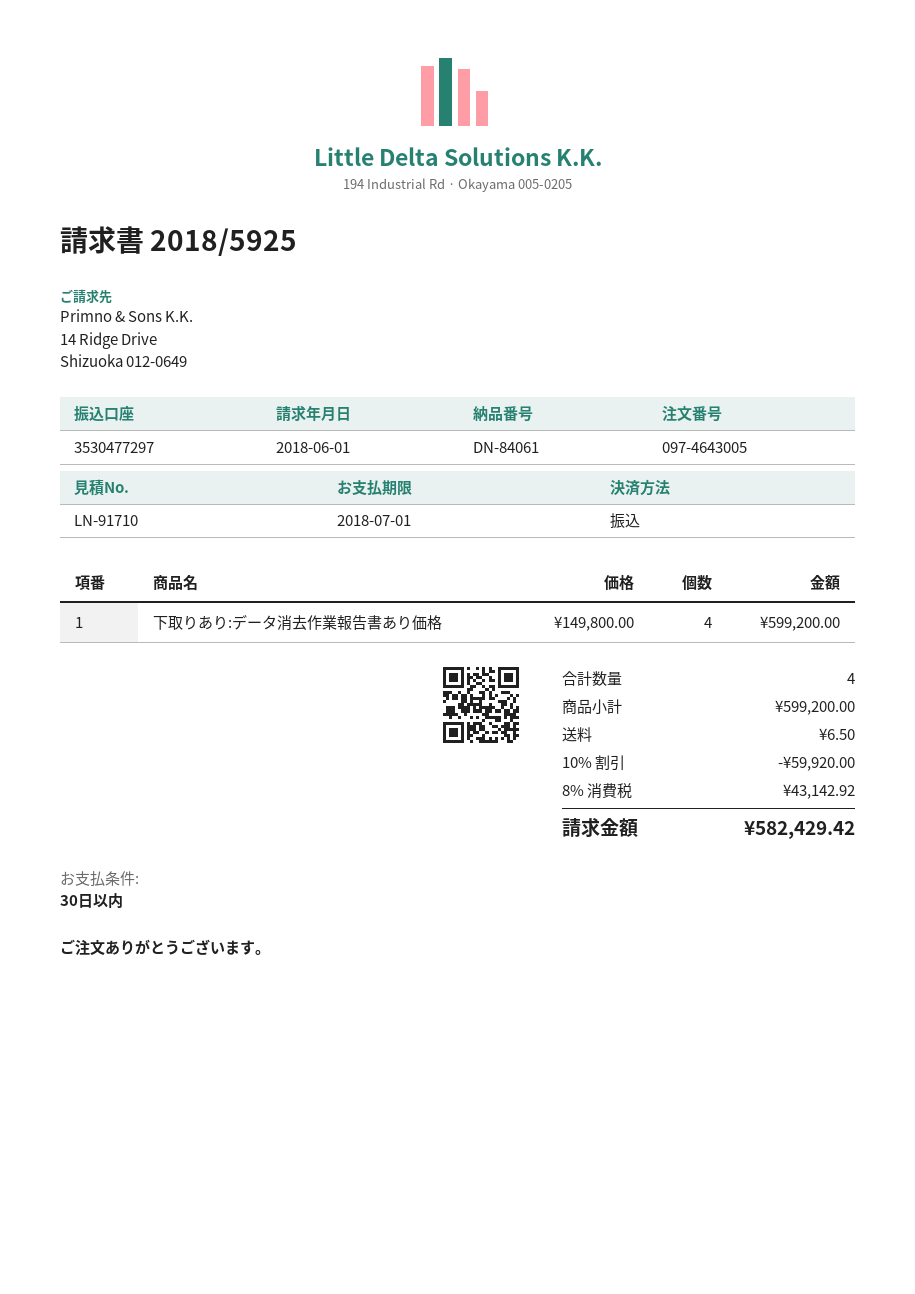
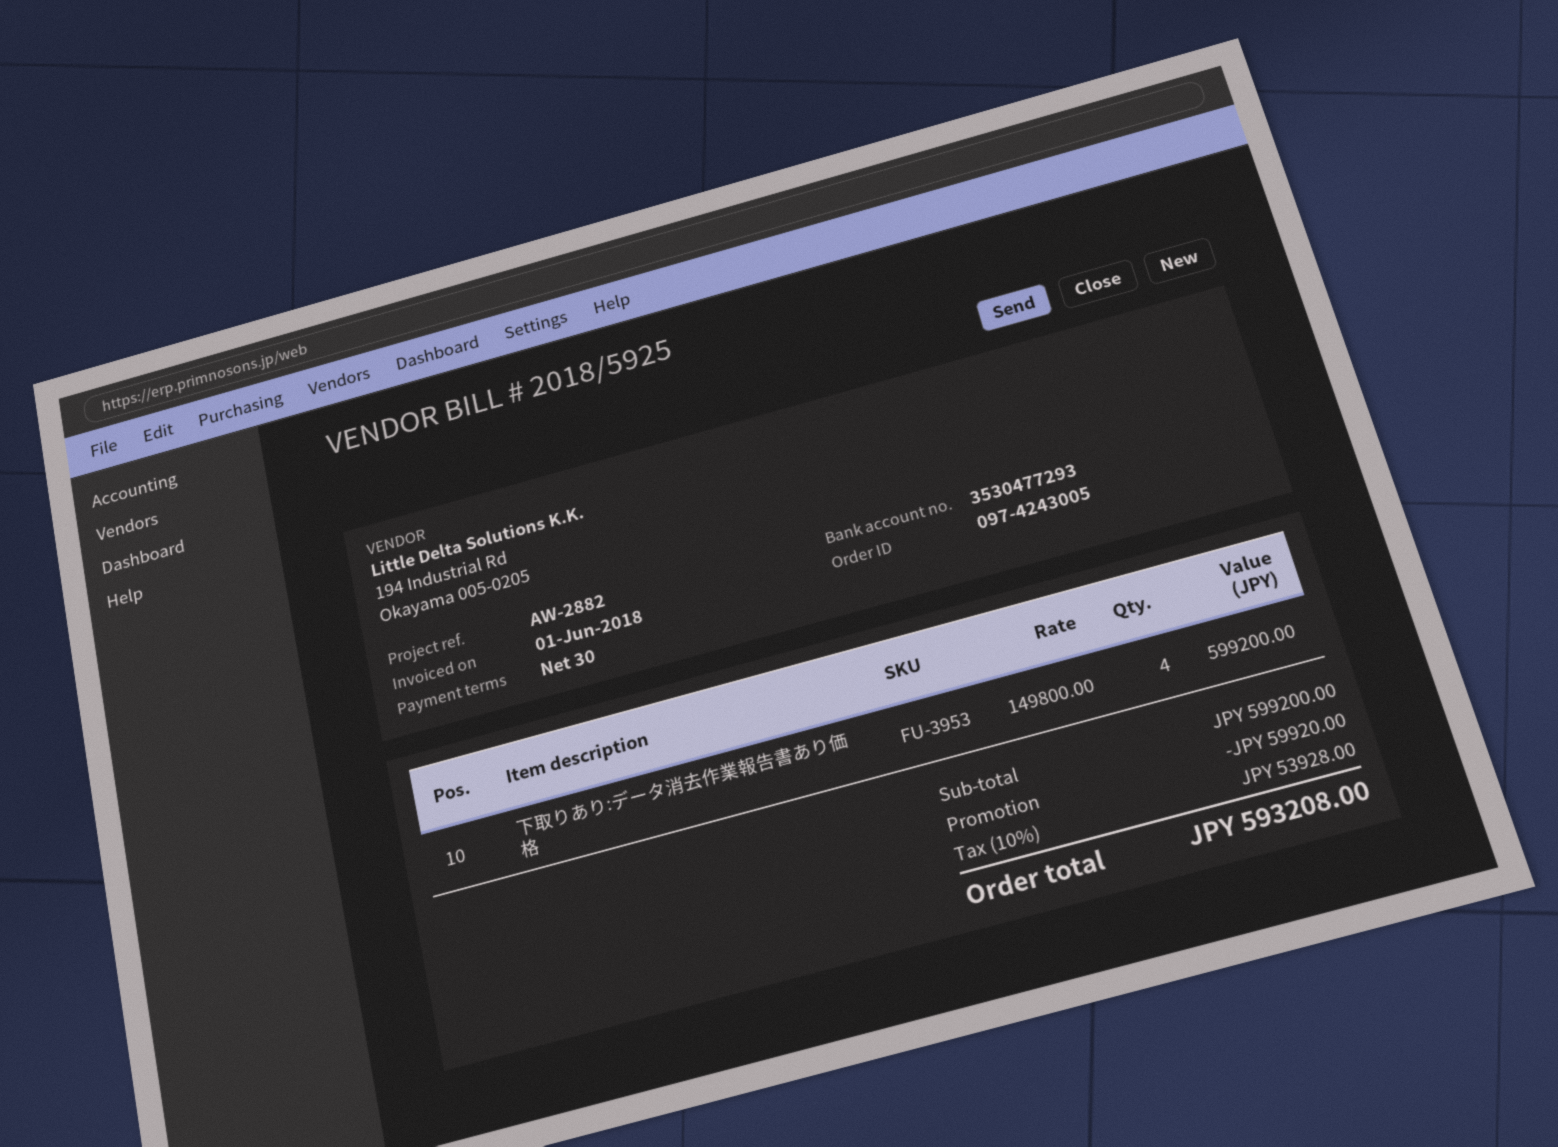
order number: 097-4643005 -> 097-4243005
bank account: 3530477297 -> 3530477293
shipping: 6.50 -> none
tax: 8% = 43142.92 -> 10% = 53928.00
total: 582429.42 -> 593208.00

